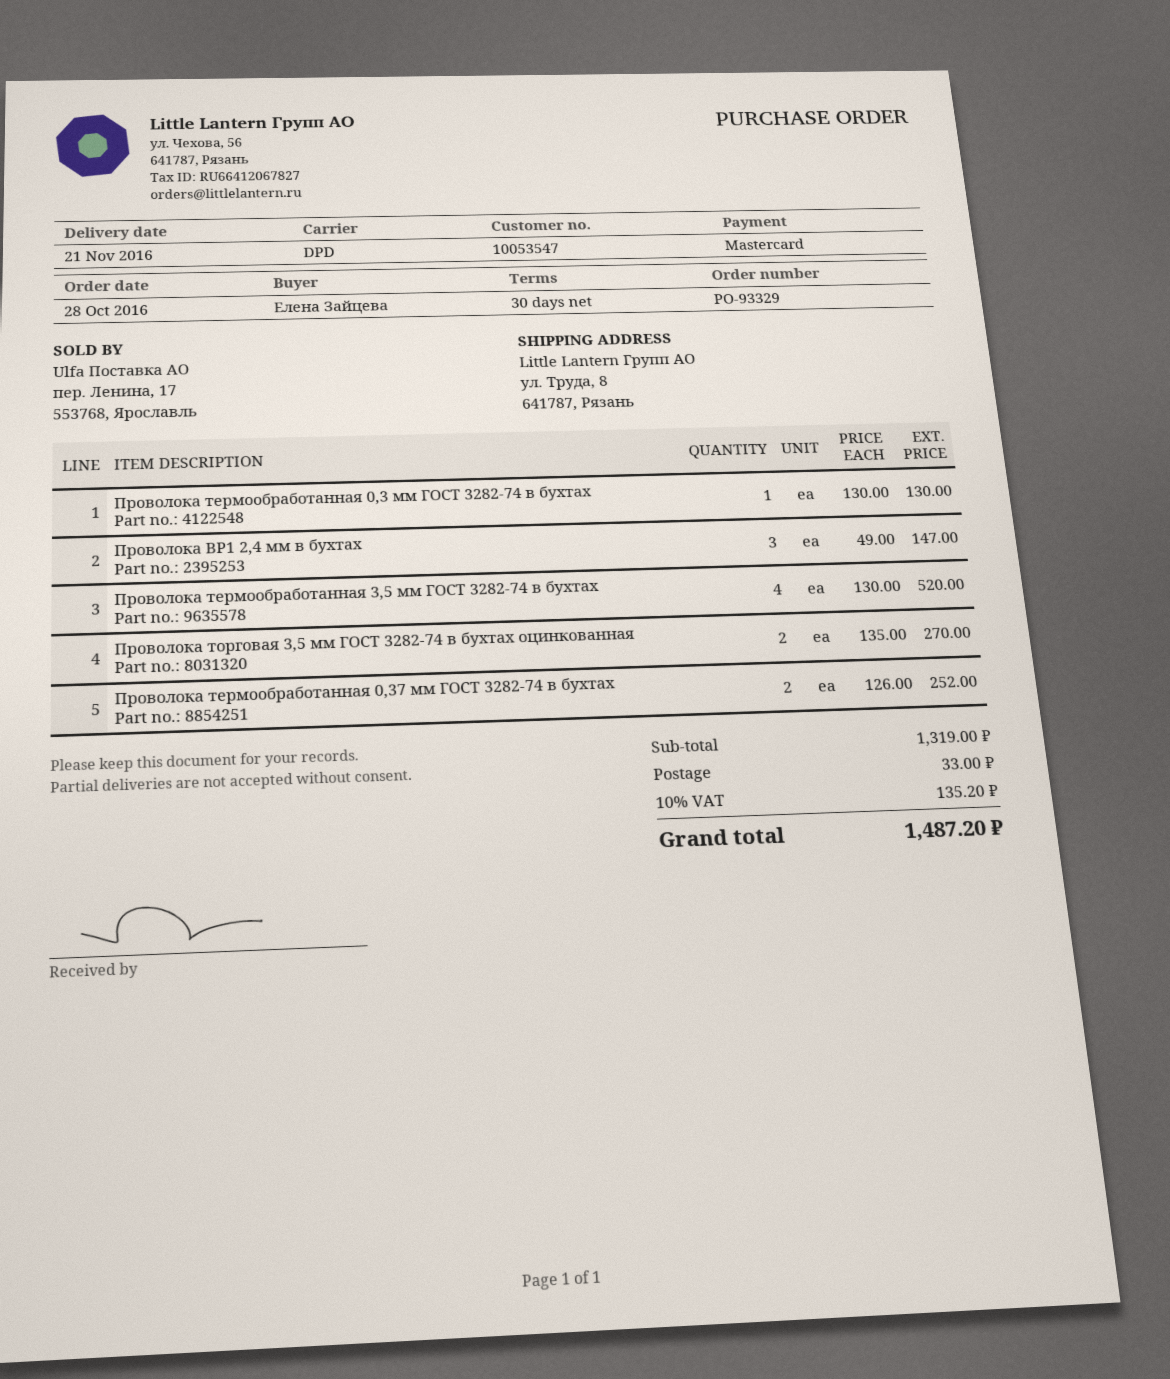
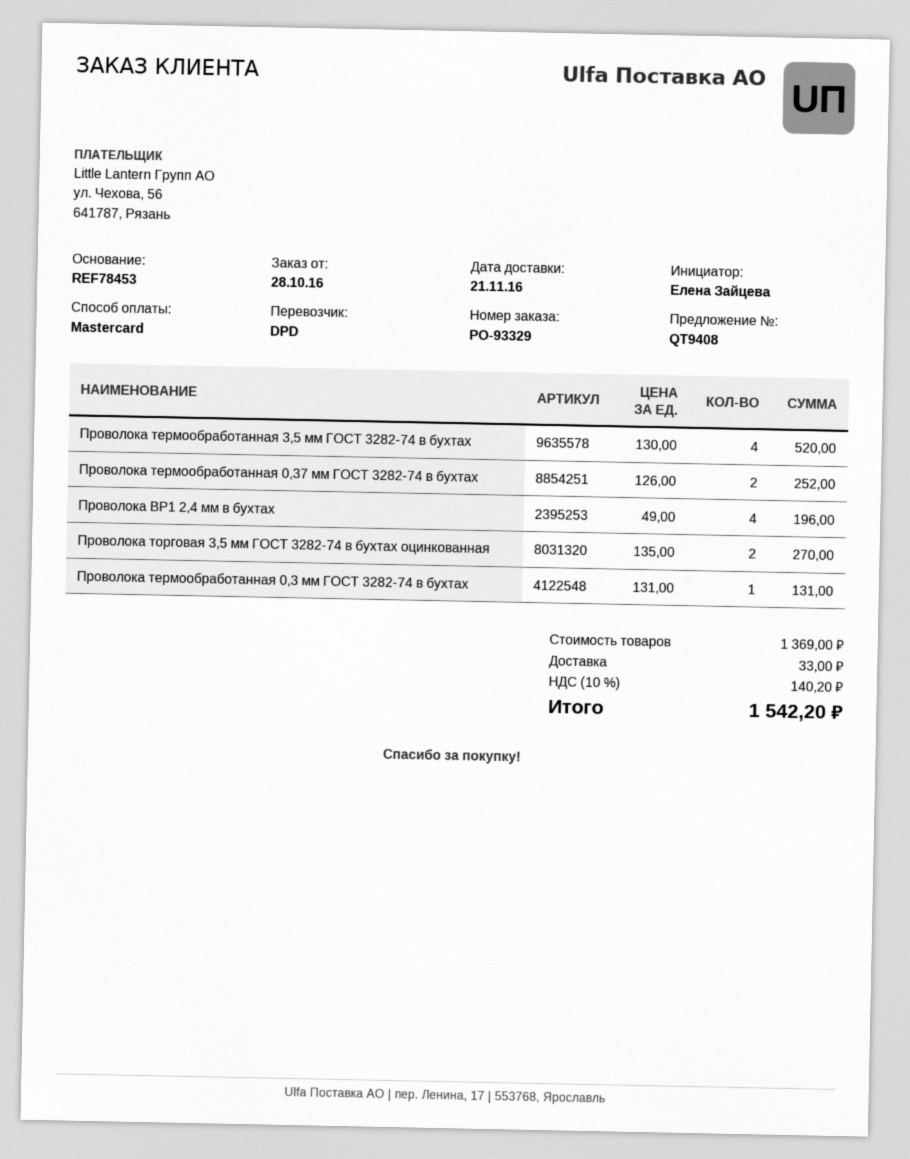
Проволока термообработанная 0,3 мм ГОСТ 3282-74 в бухтах: 1 x 130.00 = 130.00 -> 1 x 131.00 = 131.00
Проволока ВР1 2,4 мм в бухтах: 3 x 49.00 = 147.00 -> 4 x 49.00 = 196.00
subtotal: 1319.00 -> 1369.00
tax: 10% = 135.20 -> 10% = 140.20
total: 1487.20 -> 1542.20

